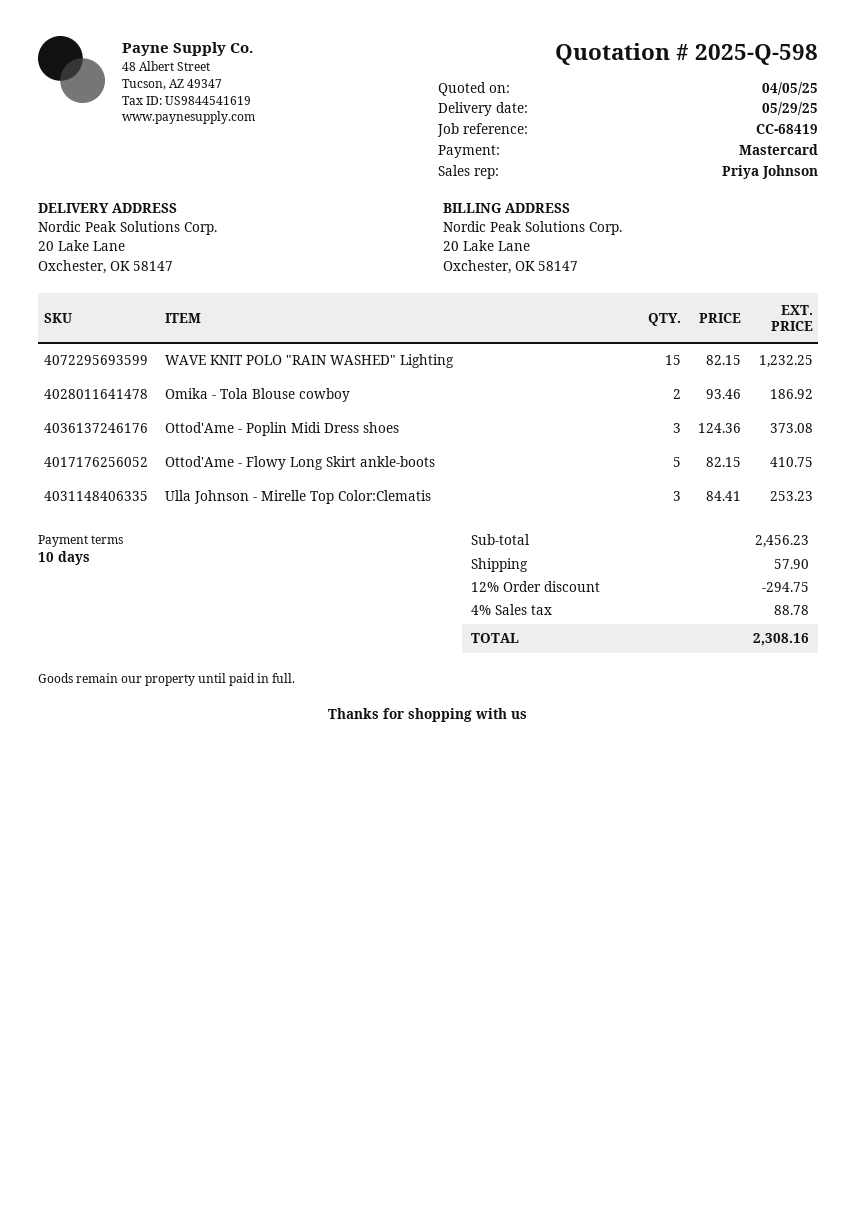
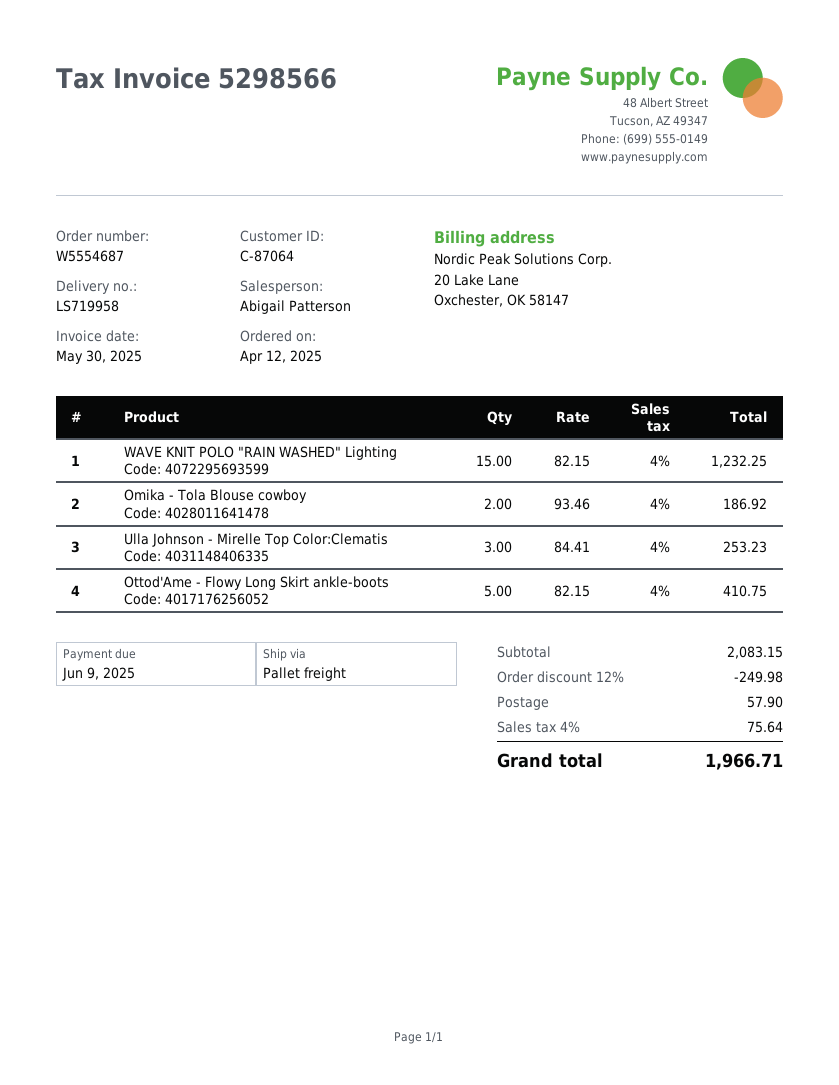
sales rep: Priya Johnson -> Abigail Patterson
Ottod'Ame - Poplin Midi Dress shoes: 3 x 124.36 = 373.08 -> none
subtotal: 2456.23 -> 2083.15
discount: 12% = 294.75 -> 12% = 249.98
tax: 4% = 88.78 -> 4% = 75.64
total: 2308.16 -> 1966.71

